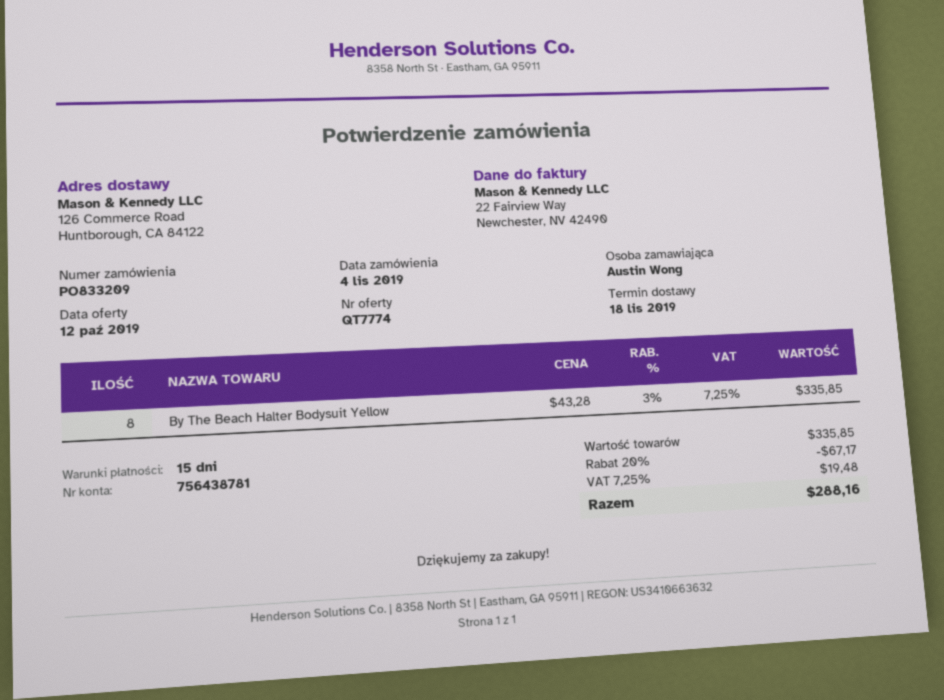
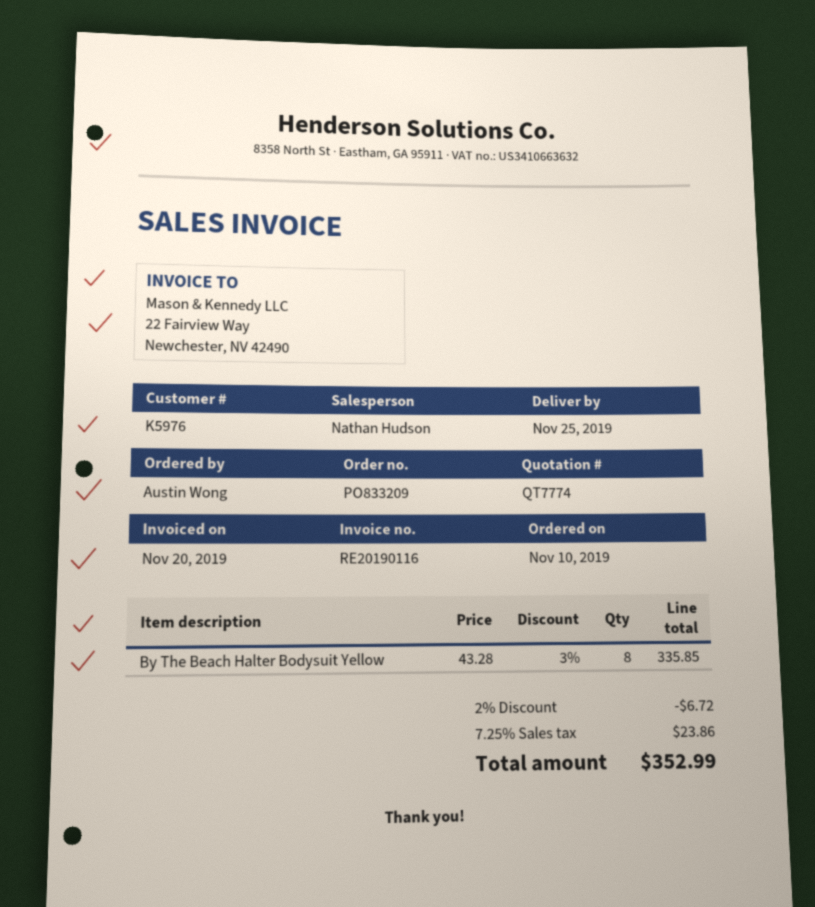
order date: 2019-11-04 -> 2019-11-10
delivery date: 2019-11-18 -> 2019-11-25
discount: 20% = 67.17 -> 2% = 6.72
tax: 7.25% = 19.48 -> 7.25% = 23.86
total: 288.16 -> 352.99

